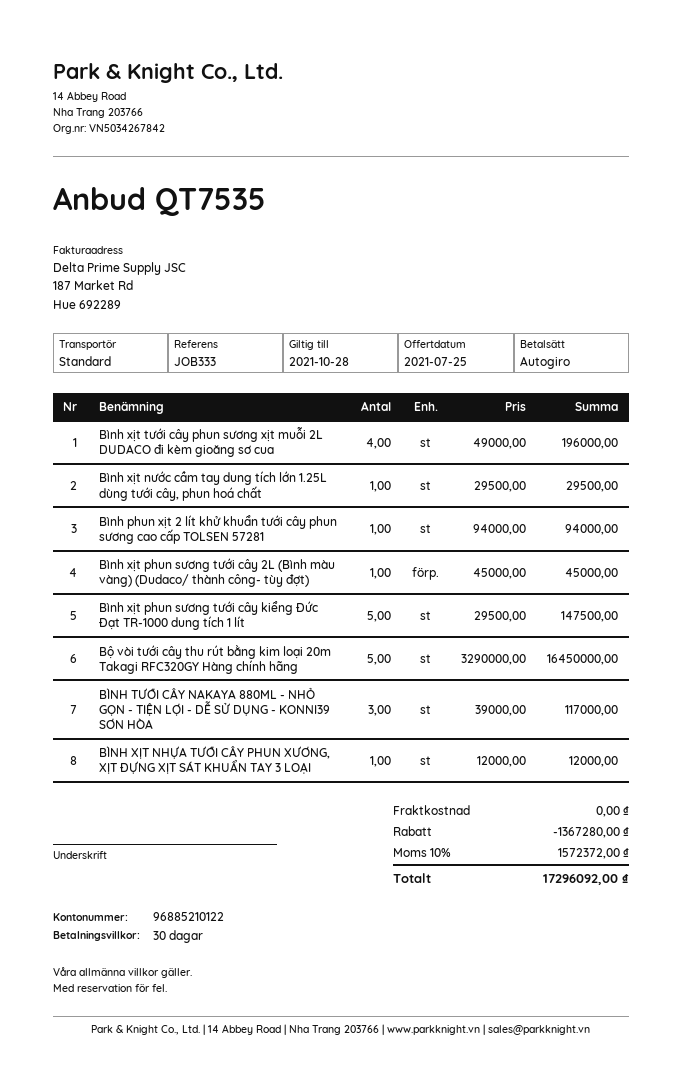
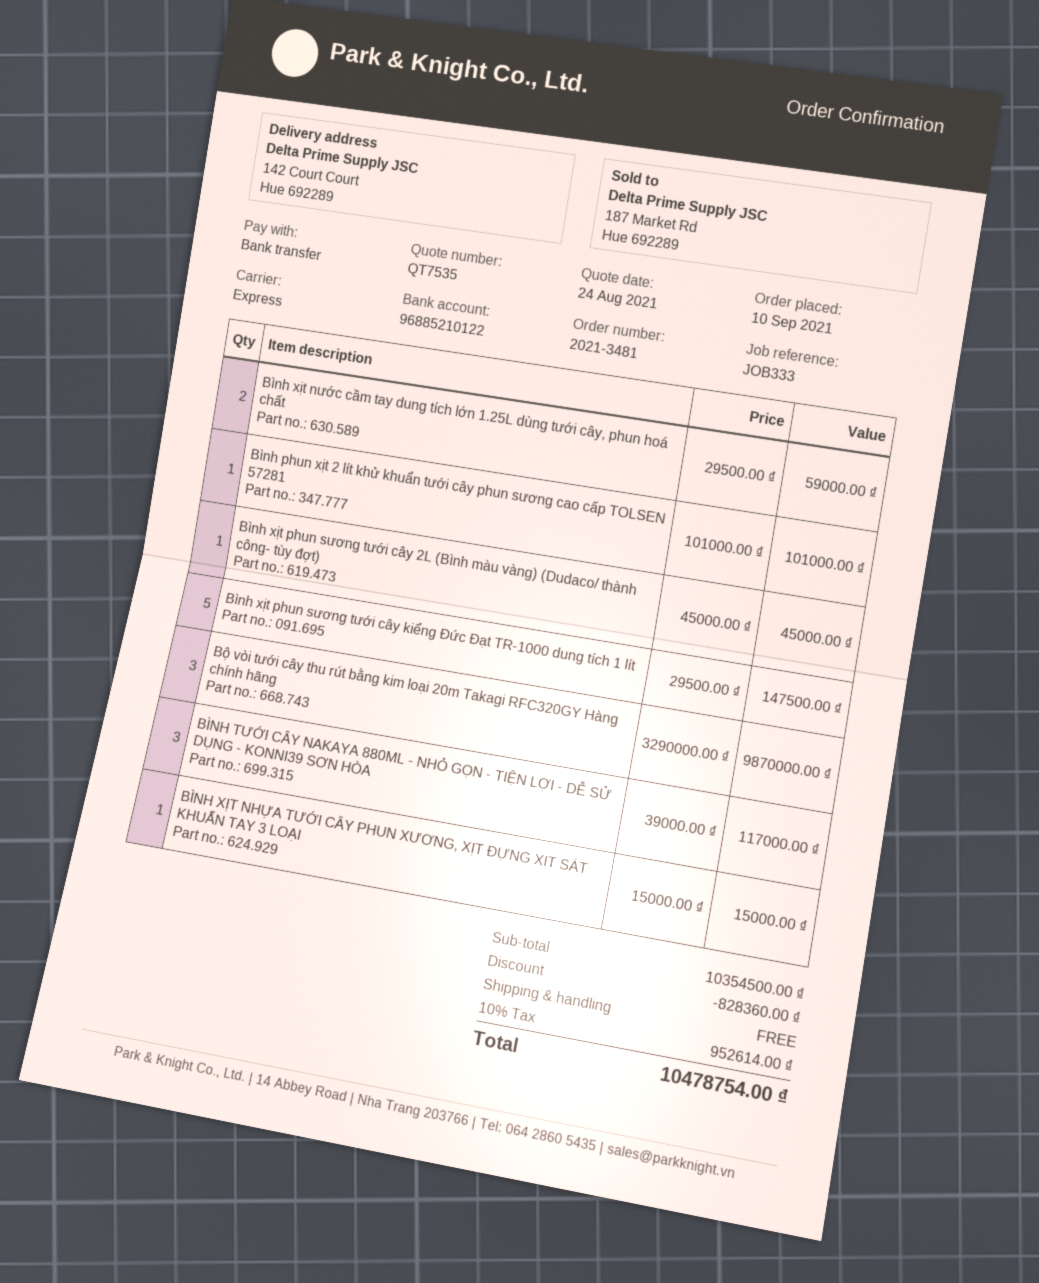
quote date: 2021-07-25 -> 2021-08-24
payment method: direct debit -> bank transfer
shipping method: standard -> express
Bình xịt tưới cây phun sương xịt muỗi 2L DUDACO đi kèm gioăng sơ cua: 4 x 49000.00 = 196000.00 -> none
Bình xịt nước cầm tay dung tích lớn 1.25L dùng tưới cây, phun hoá chất: 1 x 29500.00 = 29500.00 -> 2 x 29500.00 = 59000.00
Bình phun xịt 2 lít khử khuẩn tưới cây phun sương cao cấp TOLSEN 57281: 1 x 94000.00 = 94000.00 -> 1 x 101000.00 = 101000.00
Bộ vòi tưới cây thu rút bằng kim loại 20m Takagi RFC320GY Hàng chính hãng: 5 x 3290000.00 = 16450000.00 -> 3 x 3290000.00 = 9870000.00
BÌNH XỊT NHỰA TƯỚI CÂY PHUN XƯƠNG, XỊT ĐỰNG XỊT SÁT KHUẨN TAY 3 LOẠI: 1 x 12000.00 = 12000.00 -> 1 x 15000.00 = 15000.00
discount: 1367280.00 -> 828360.00
tax: 10% = 1572372.00 -> 10% = 952614.00
total: 17296092.00 -> 10478754.00

